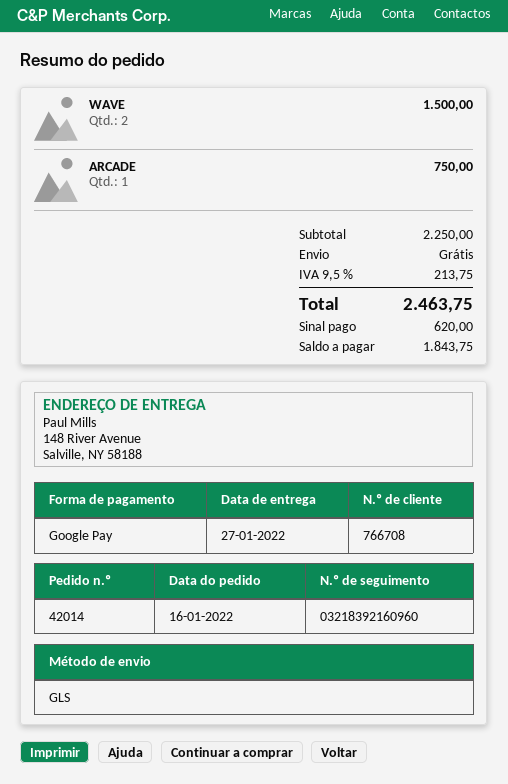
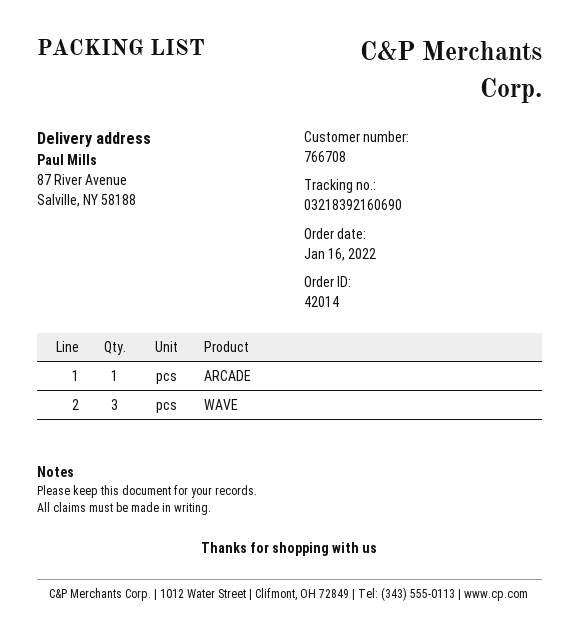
tracking number: 03218392160960 -> 03218392160690
ship to: 148 River Avenue, Salville, NY 58188 -> 87 River Avenue, Salville, NY 58188
WAVE: 2 -> 3

